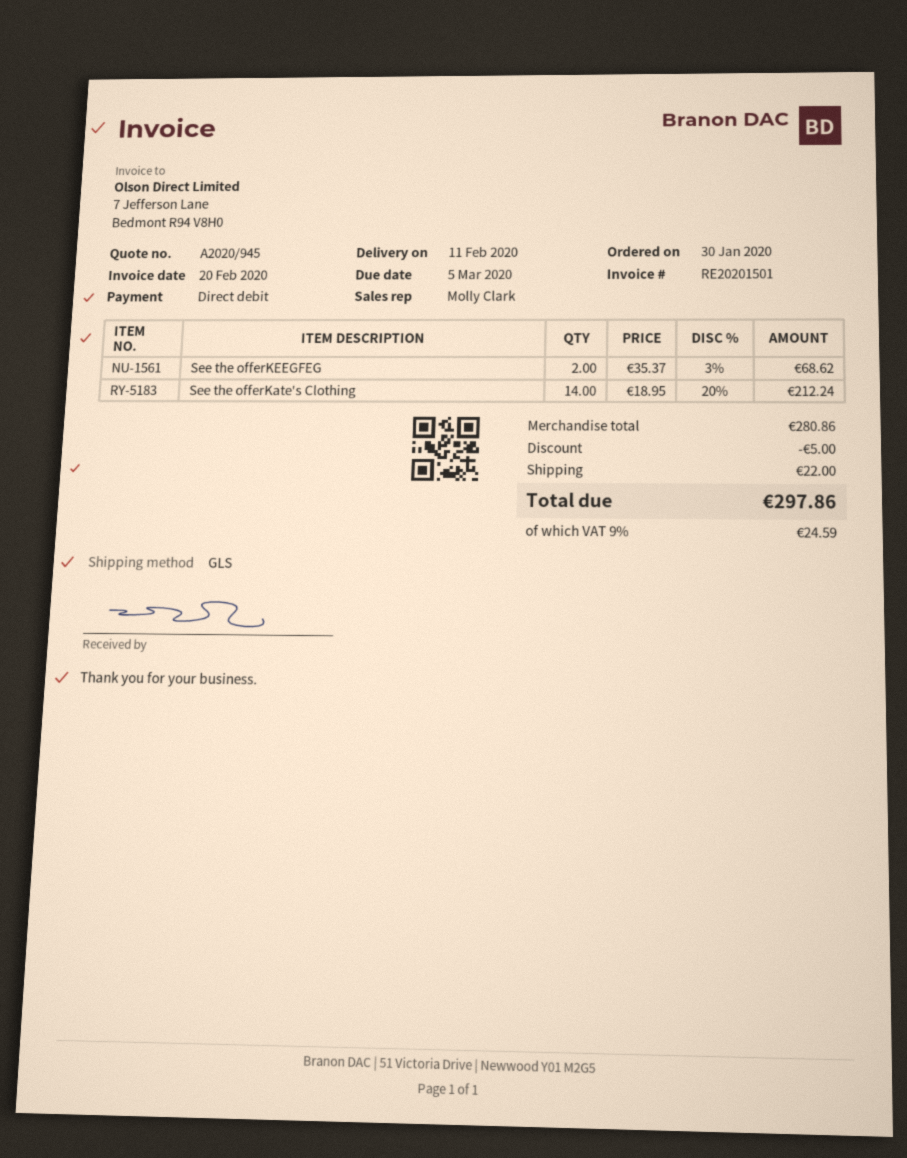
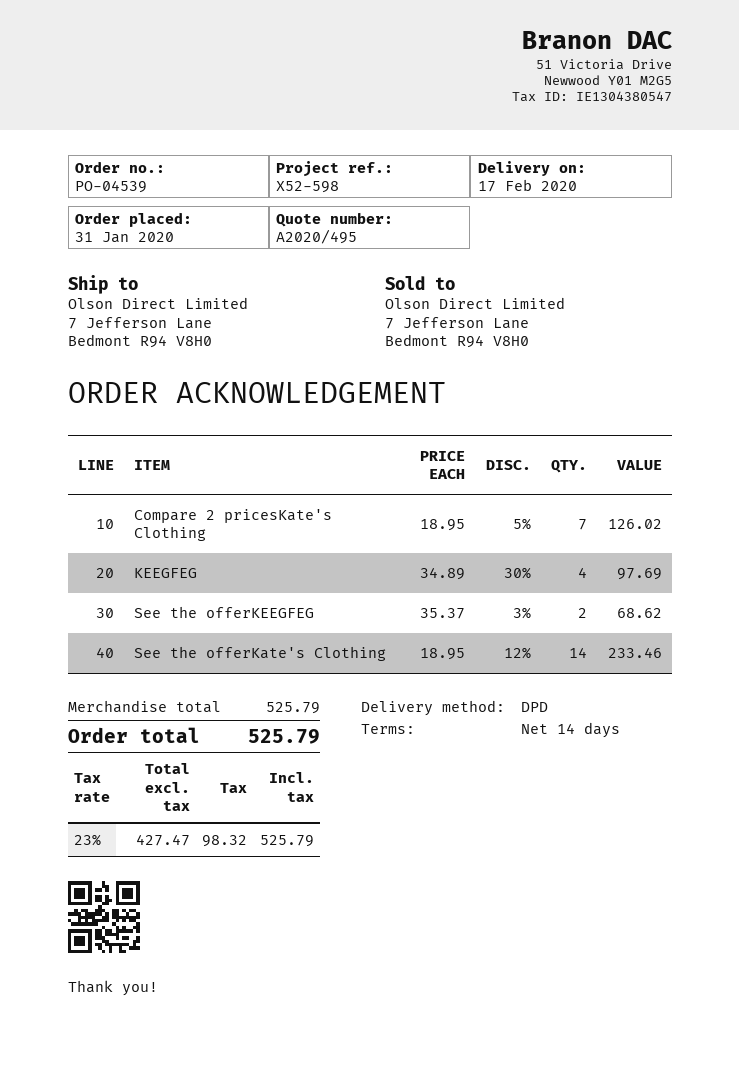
quote number: A2020/945 -> A2020/495
order date: 2020-01-30 -> 2020-01-31
delivery date: 2020-02-11 -> 2020-02-17
shipping method: GLS -> DPD
See the offerKate's Clothing: 14 x 18.95 - 20% = 212.24 -> 14 x 18.95 - 12% = 233.46
Compare 2 pricesKate's Clothing: none -> 7 x 18.95 - 5% = 126.02
KEEGFEG: none -> 4 x 34.89 - 30% = 97.69
subtotal: 280.86 -> 525.79
discount: 5.00 -> none
shipping: 22.00 -> none
tax: 9% = 24.59 -> 23% = 98.32
total: 297.86 -> 525.79

